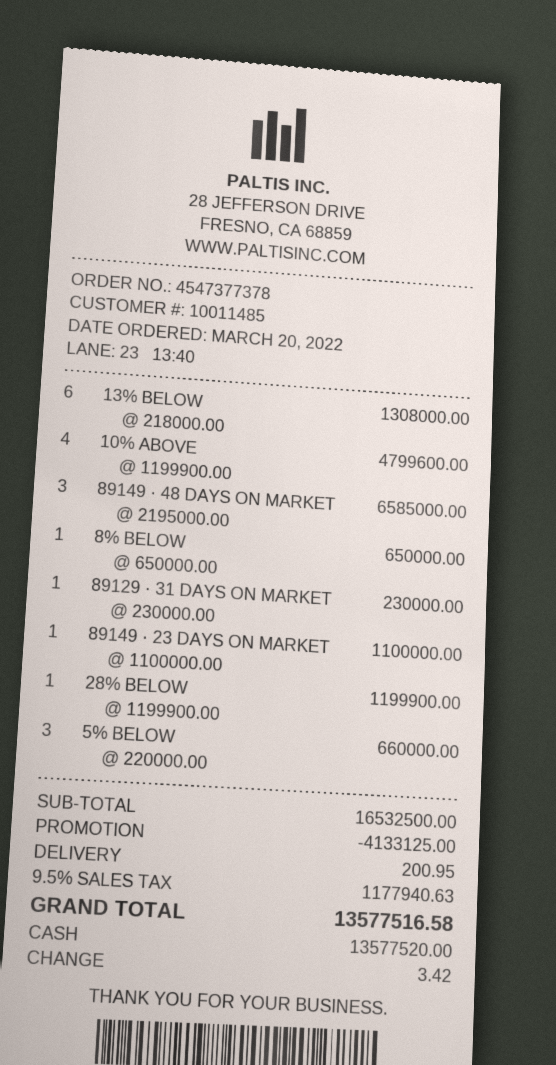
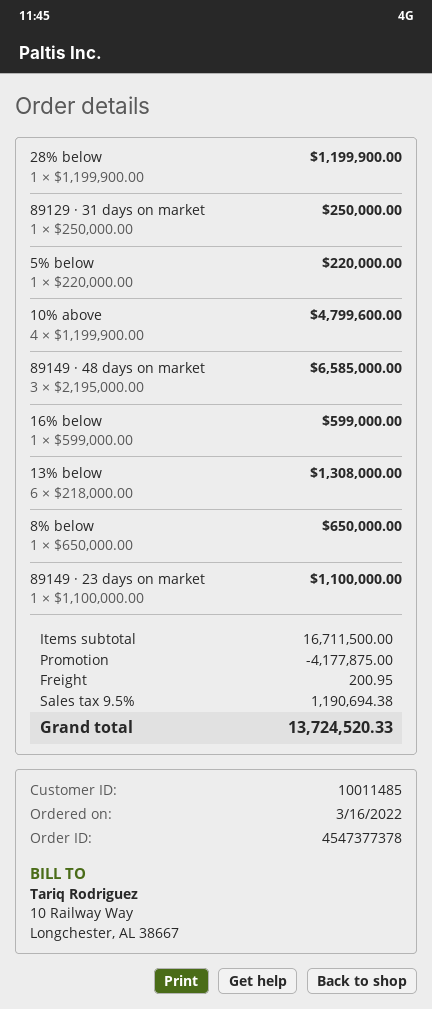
order date: 2022-03-20 -> 2022-03-16
89129 · 31 DAYS ON MARKET: 1 x 230000.00 = 230000.00 -> 1 x 250000.00 = 250000.00
5% BELOW: 3 x 220000.00 = 660000.00 -> 1 x 220000.00 = 220000.00
16% below: none -> 1 x 599000.00 = 599000.00
subtotal: 16532500.00 -> 16711500.00
discount: 4133125.00 -> 4177875.00
tax: 9.5% = 1177940.63 -> 9.5% = 1190694.38
total: 13577516.58 -> 13724520.33

